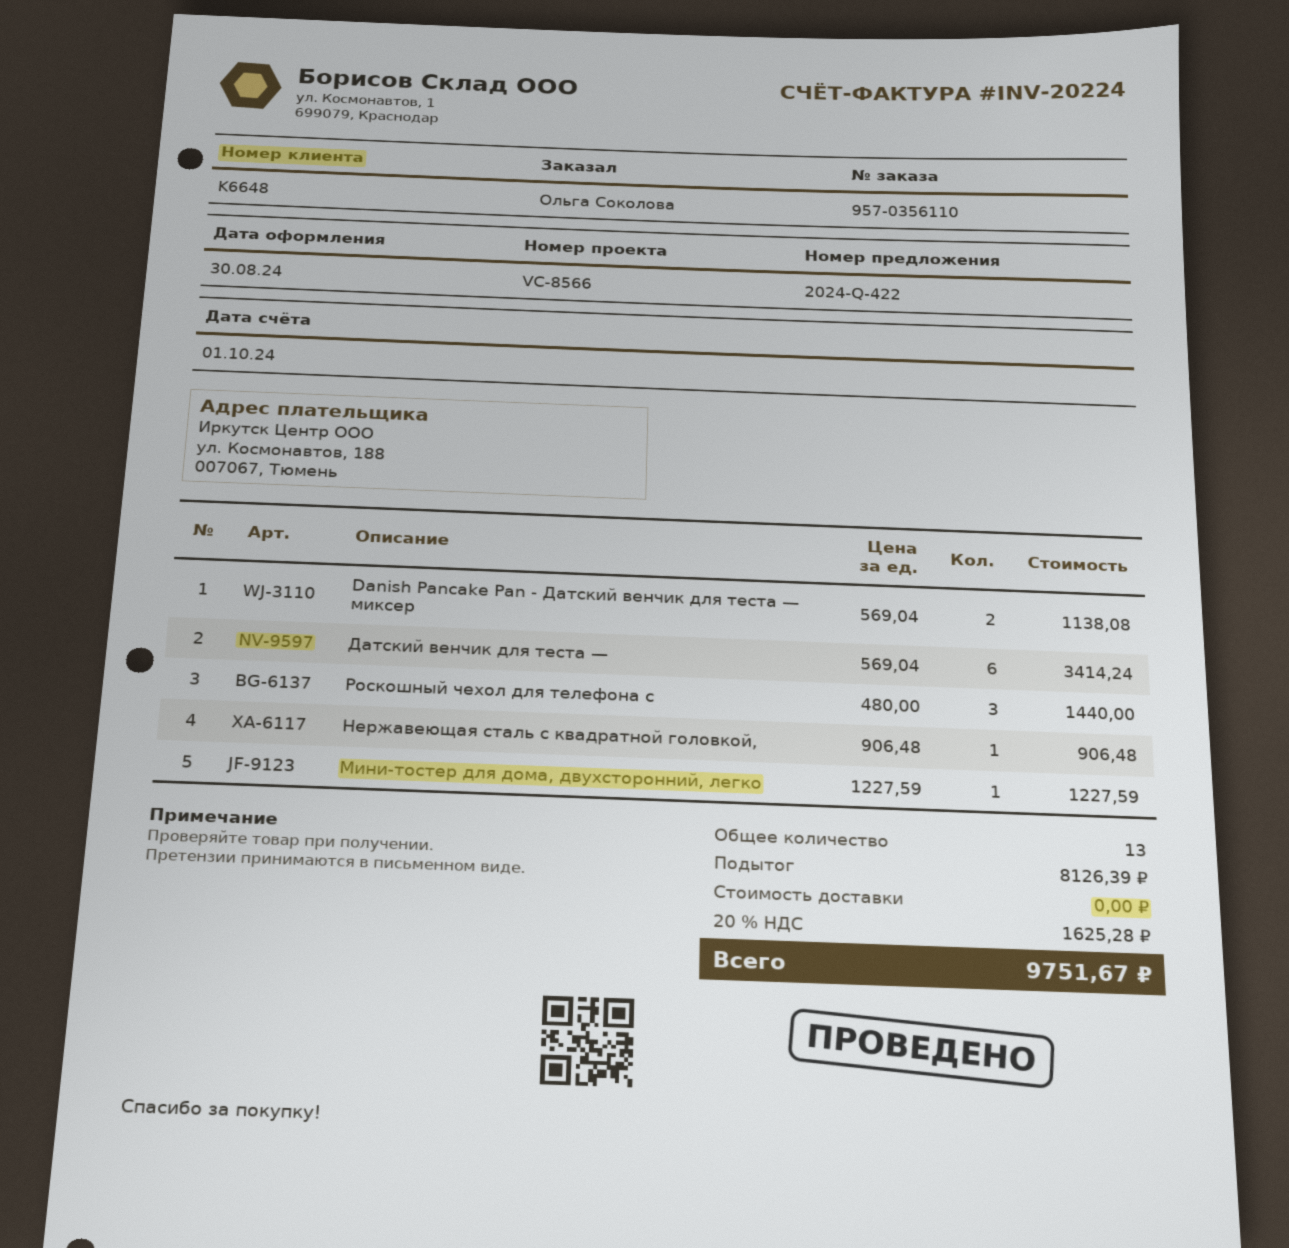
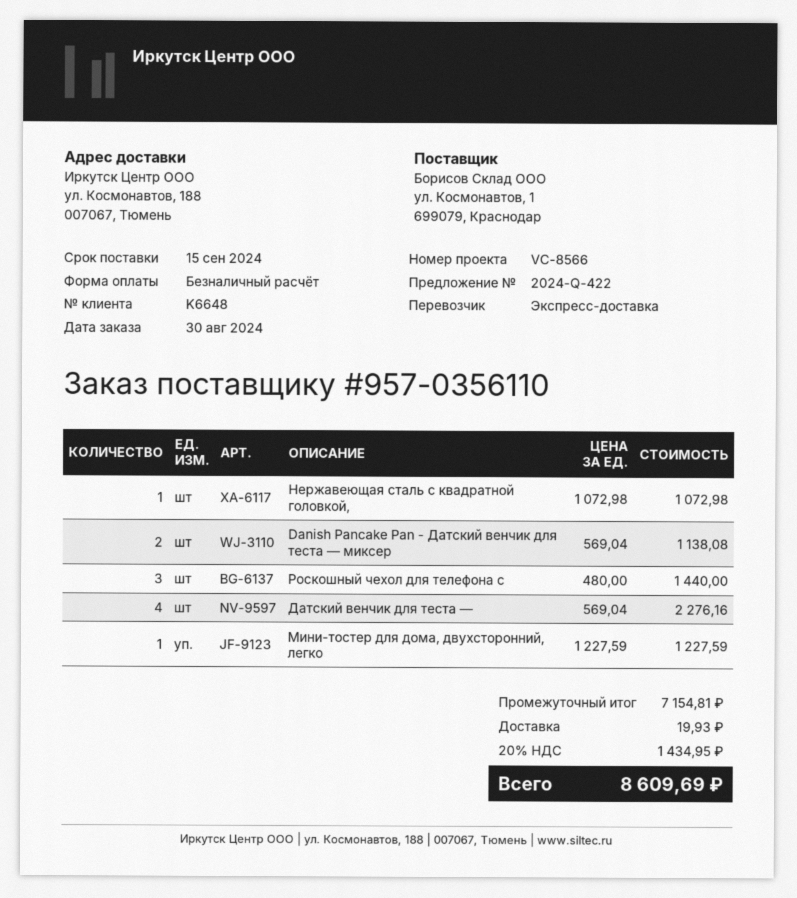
Датский венчик для теста —: 6 x 569.04 = 3414.24 -> 4 x 569.04 = 2276.16
Нержавеющая сталь с квадратной головкой,: 1 x 906.48 = 906.48 -> 1 x 1072.98 = 1072.98
subtotal: 8126.39 -> 7154.81
shipping: 0.00 -> 19.93
tax: 20% = 1625.28 -> 20% = 1434.95
total: 9751.67 -> 8609.69

